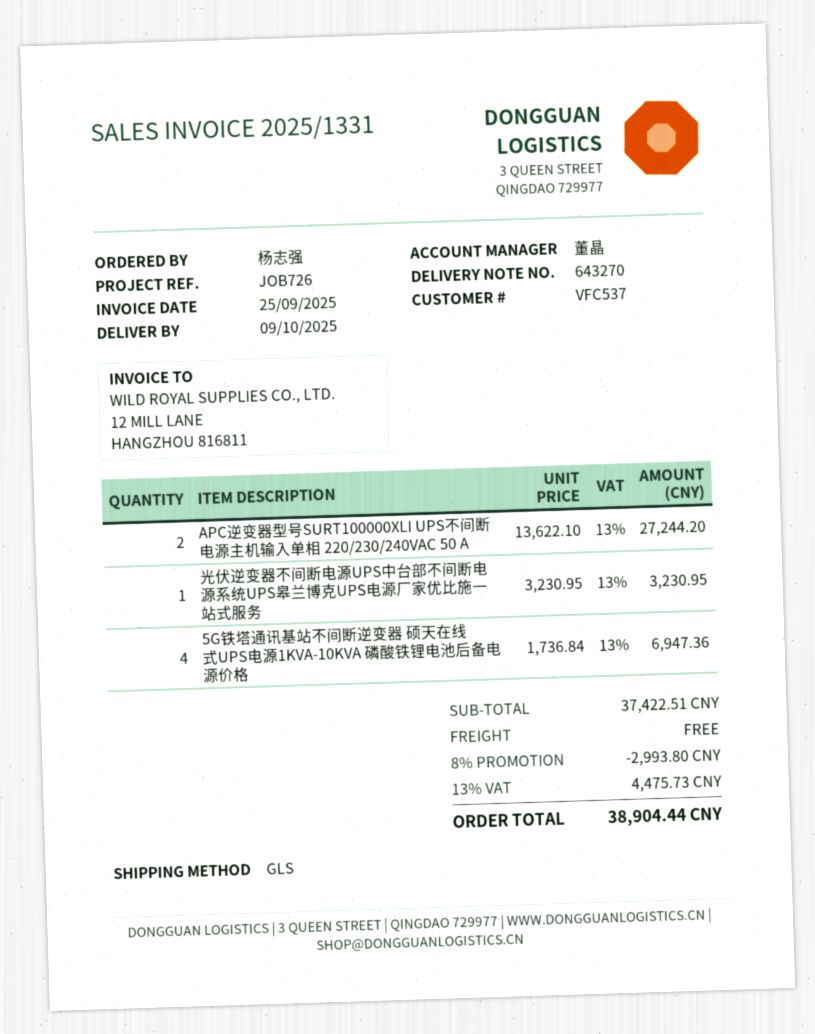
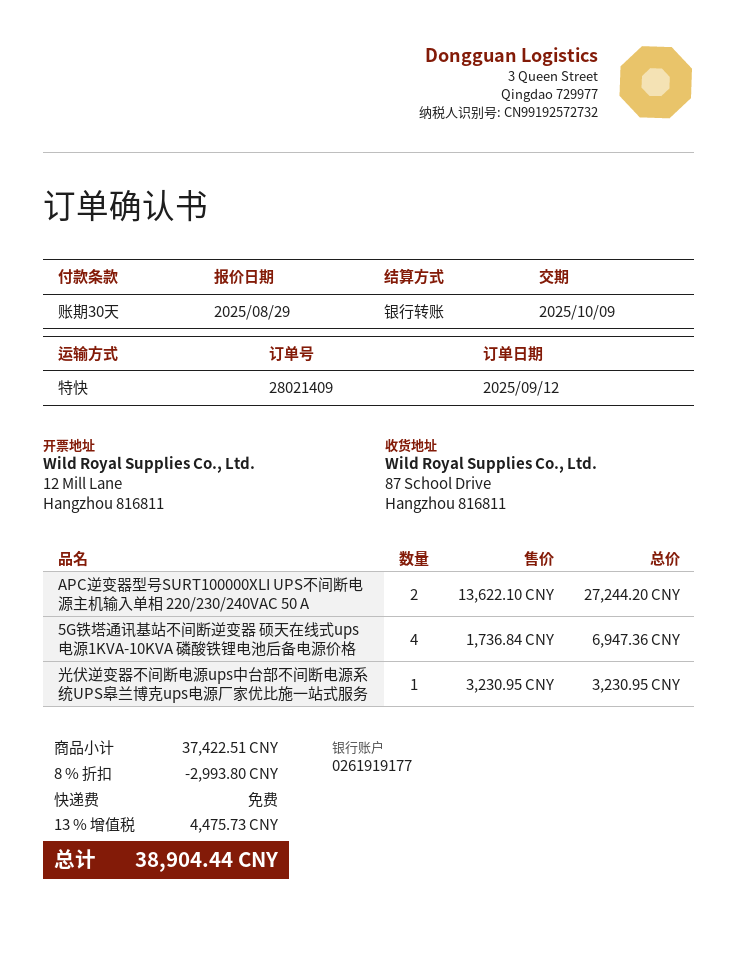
shipping method: GLS -> express

